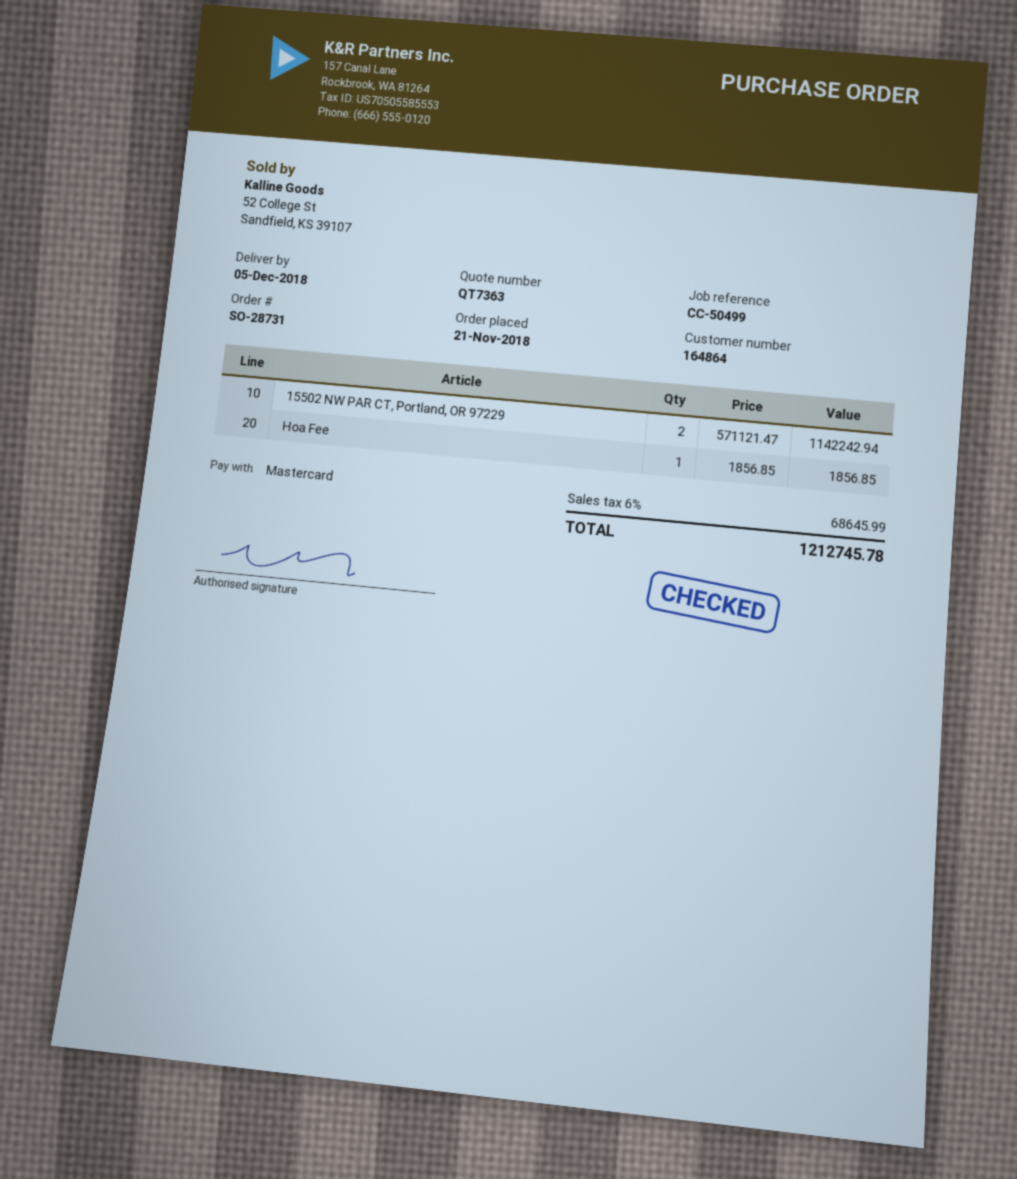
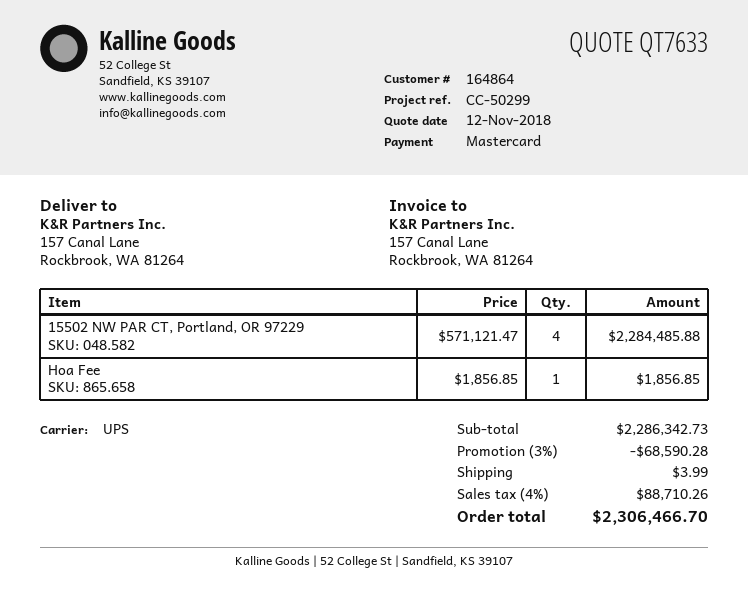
quote number: QT7363 -> QT7633
reference: CC-50499 -> CC-50299
15502 NW PAR CT, Portland, OR 97229: 2 x 571121.47 = 1142242.94 -> 4 x 571121.47 = 2284485.88
discount: none -> 3% = 68590.28
shipping: none -> 3.99
tax: 6% = 68645.99 -> 4% = 88710.26
total: 1212745.78 -> 2306466.70

